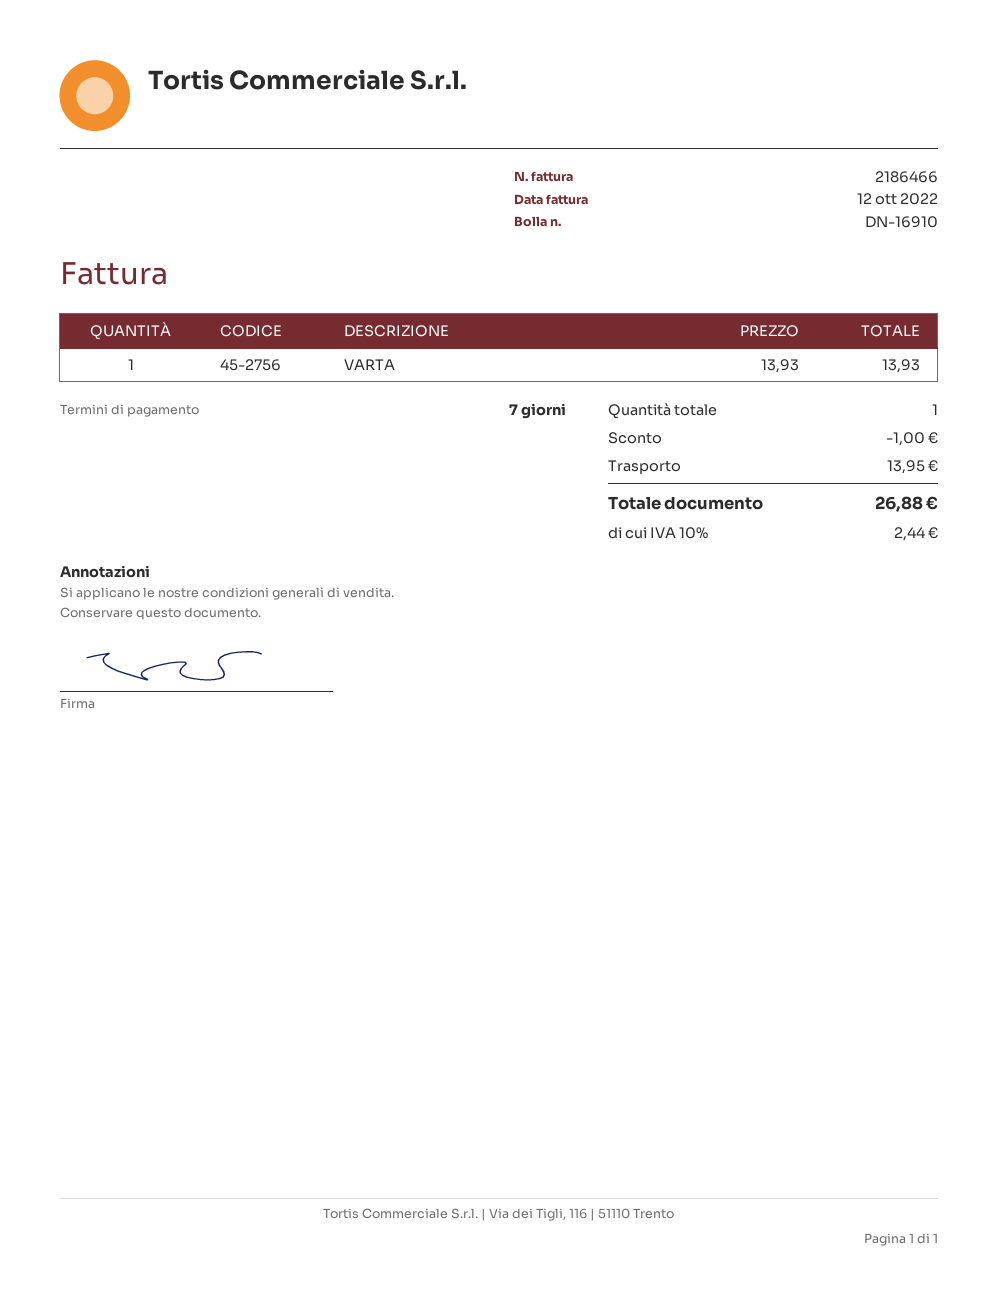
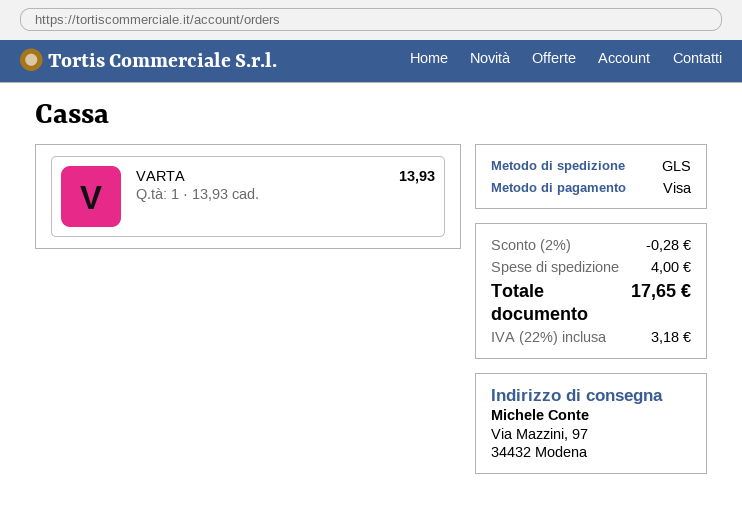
discount: 1.00 -> 0.28
shipping: 13.95 -> 4.00
tax: 10% = 2.44 -> 22% = 3.18
total: 26.88 -> 17.65

